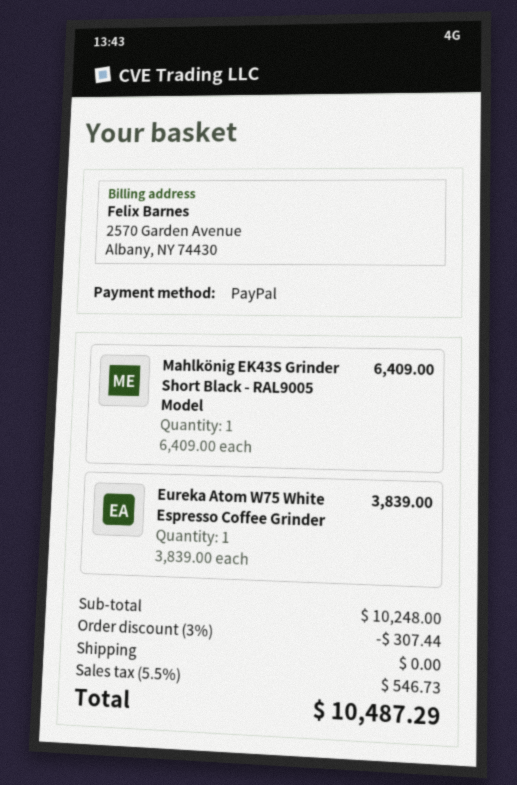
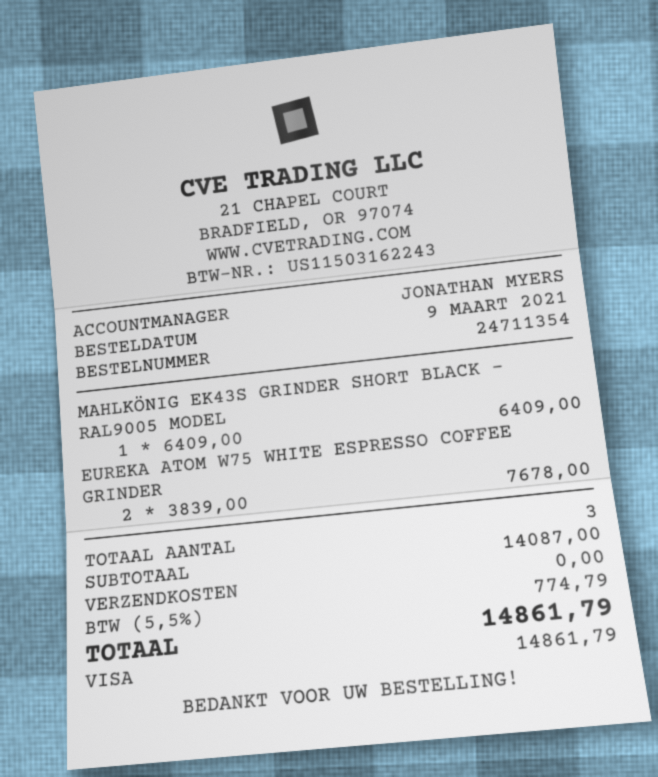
payment method: PayPal -> Visa
Eureka Atom W75 White Espresso Coffee Grinder: 1 x 3839.00 = 3839.00 -> 2 x 3839.00 = 7678.00
subtotal: 10248.00 -> 14087.00
discount: 3% = 307.44 -> none
tax: 5.5% = 546.73 -> 5.5% = 774.79
total: 10487.29 -> 14861.79

